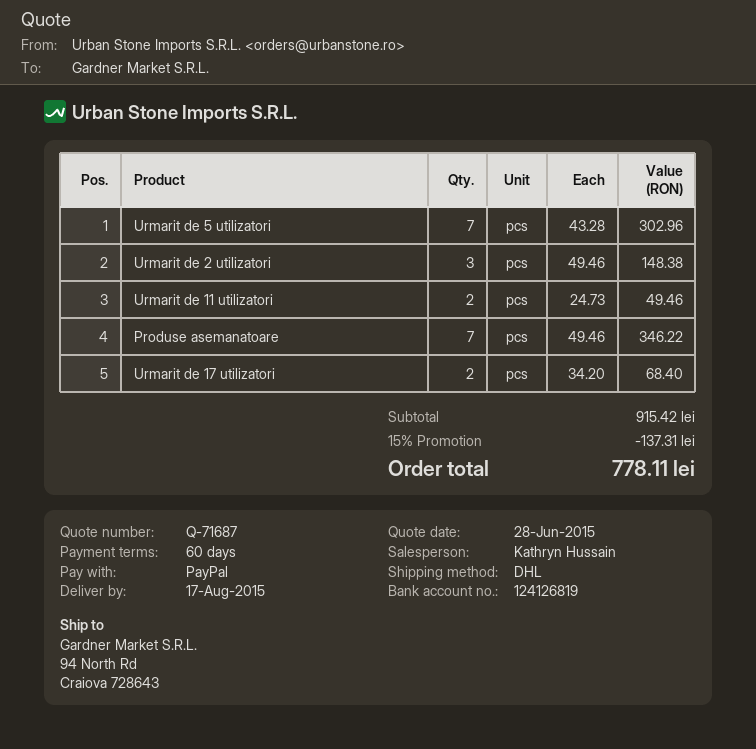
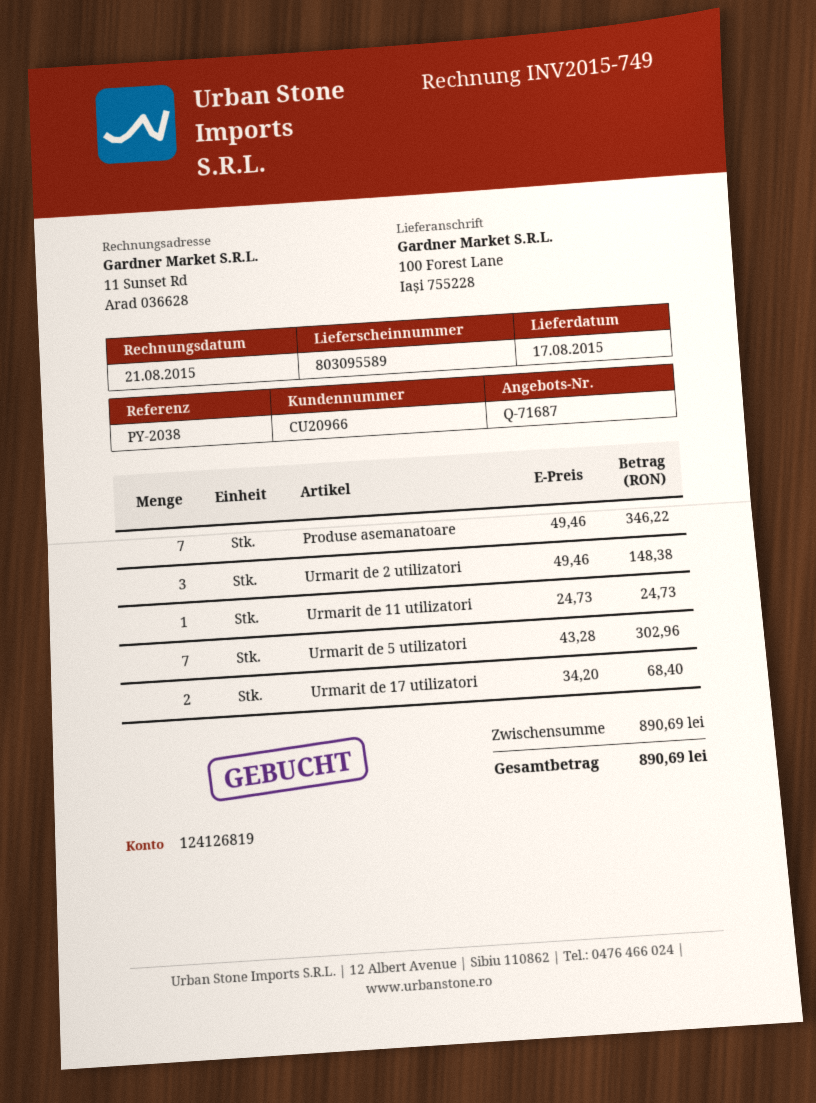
ship to: 94 North Rd, Craiova 728643 -> 100 Forest Lane, Iași 755228
Urmarit de 11 utilizatori: 2 x 24.73 = 49.46 -> 1 x 24.73 = 24.73
subtotal: 915.42 -> 890.69
discount: 15% = 137.31 -> none
total: 778.11 -> 890.69

